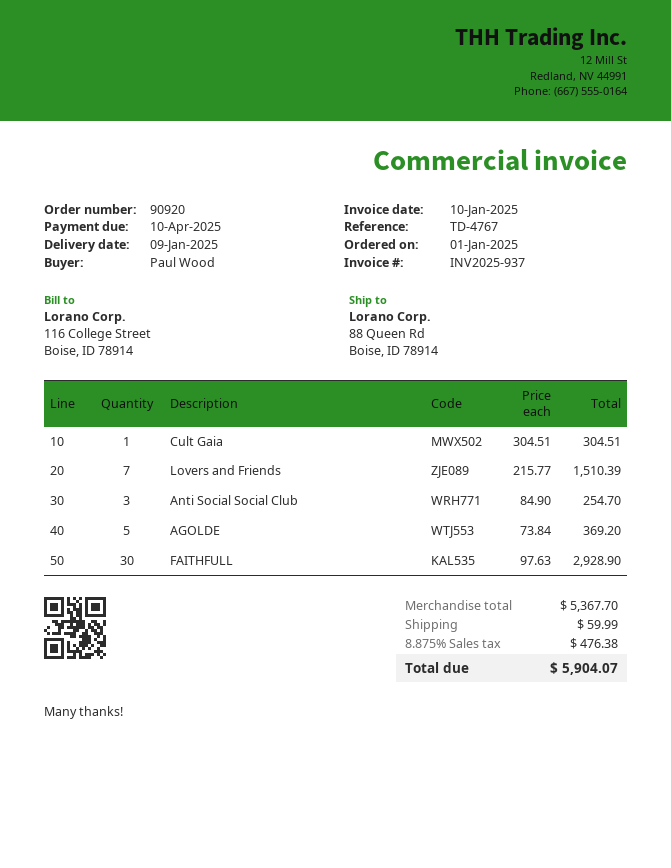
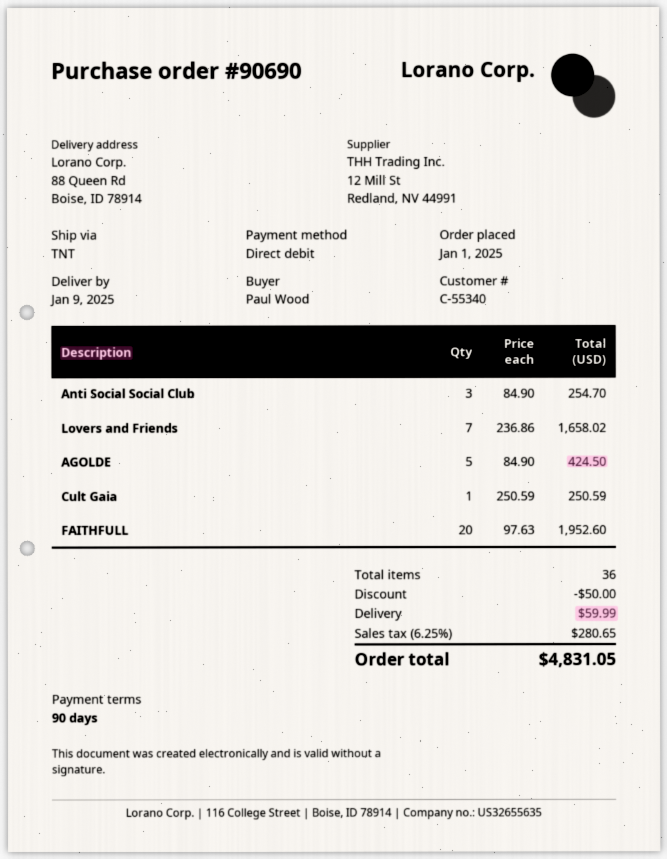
order number: 90920 -> 90690
Cult Gaia: 1 x 304.51 = 304.51 -> 1 x 250.59 = 250.59
Lovers and Friends: 7 x 215.77 = 1510.39 -> 7 x 236.86 = 1658.02
AGOLDE: 5 x 73.84 = 369.20 -> 5 x 84.90 = 424.50
FAITHFULL: 30 x 97.63 = 2928.90 -> 20 x 97.63 = 1952.60
discount: none -> 50.00
tax: 8.875% = 476.38 -> 6.25% = 280.65
total: 5904.07 -> 4831.05

